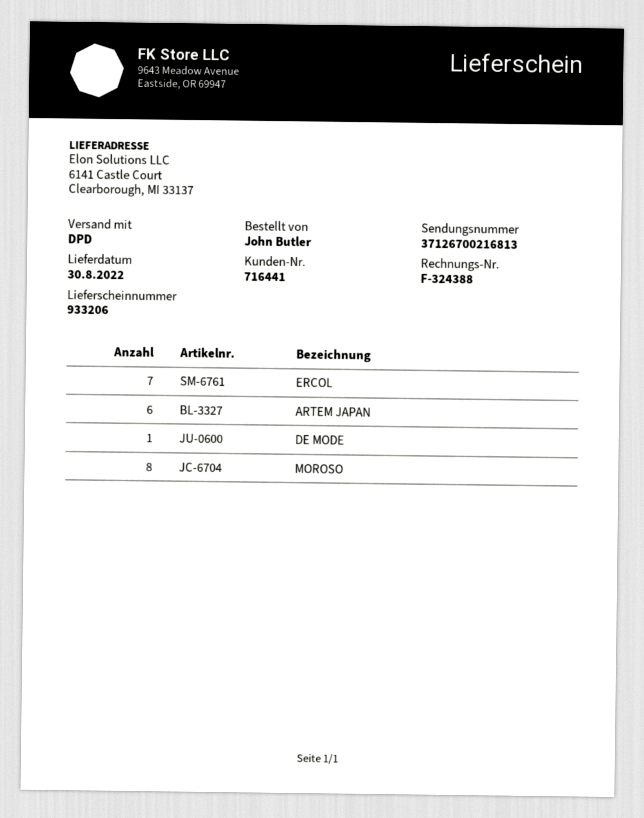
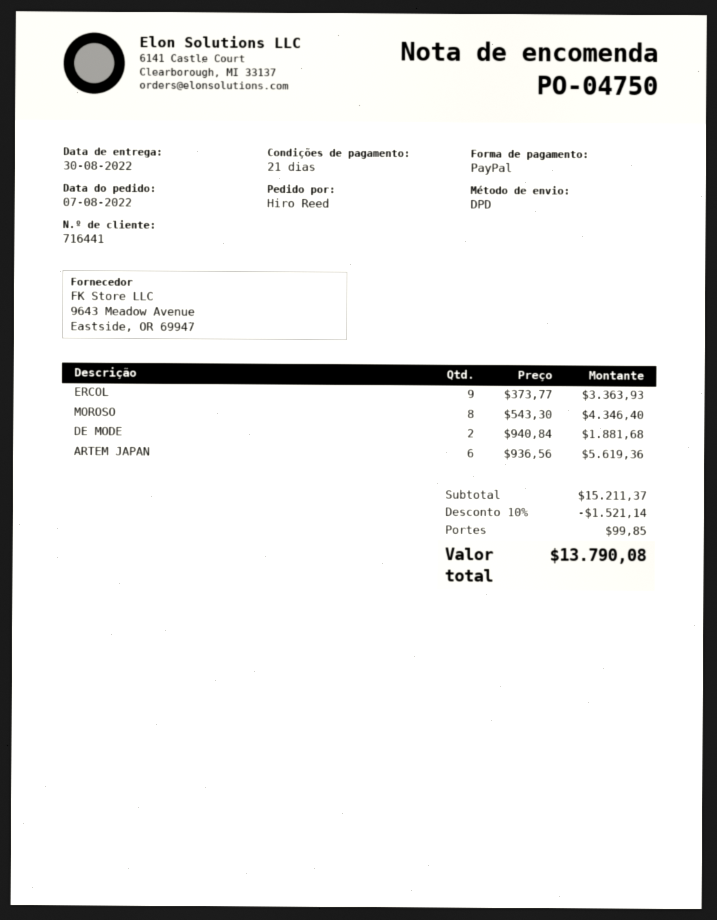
ordered by: John Butler -> Hiro Reed
ERCOL: 7 -> 9
DE MODE: 1 -> 2

